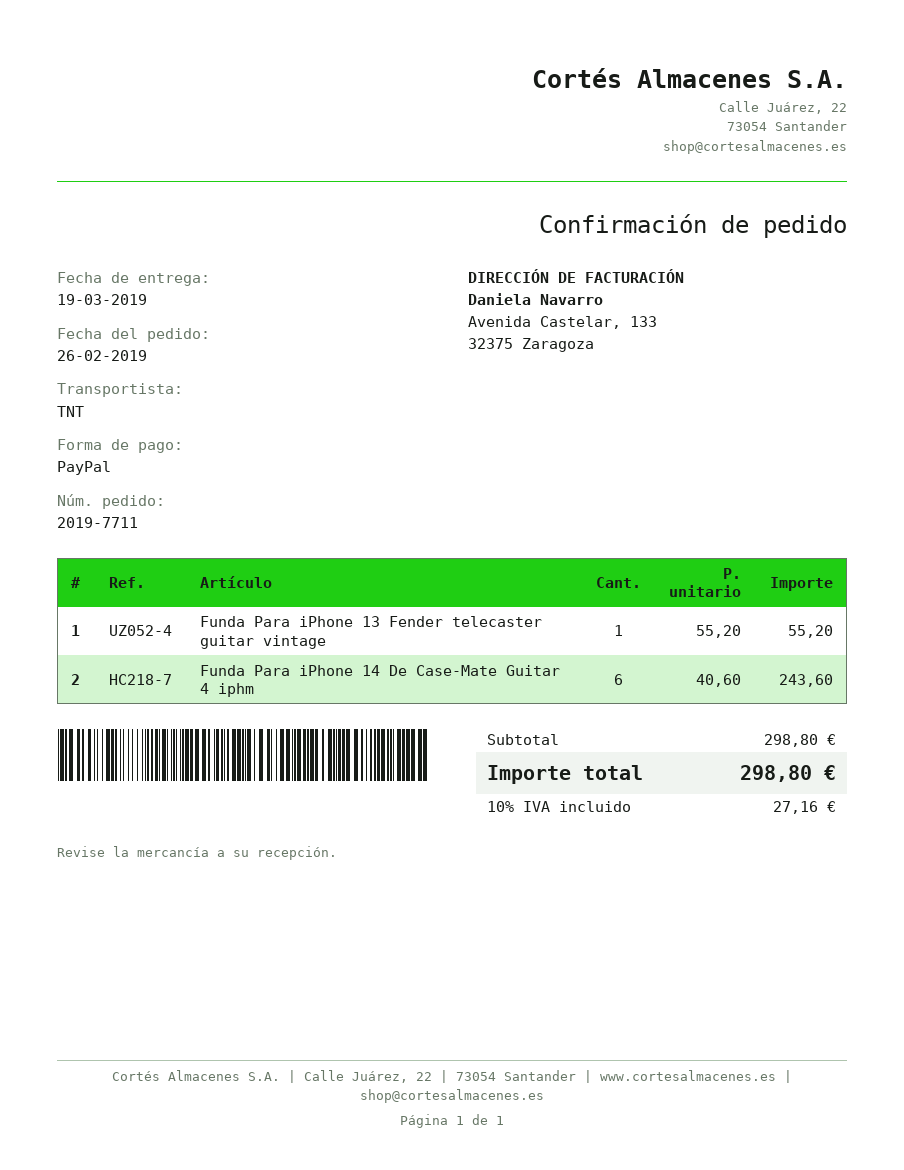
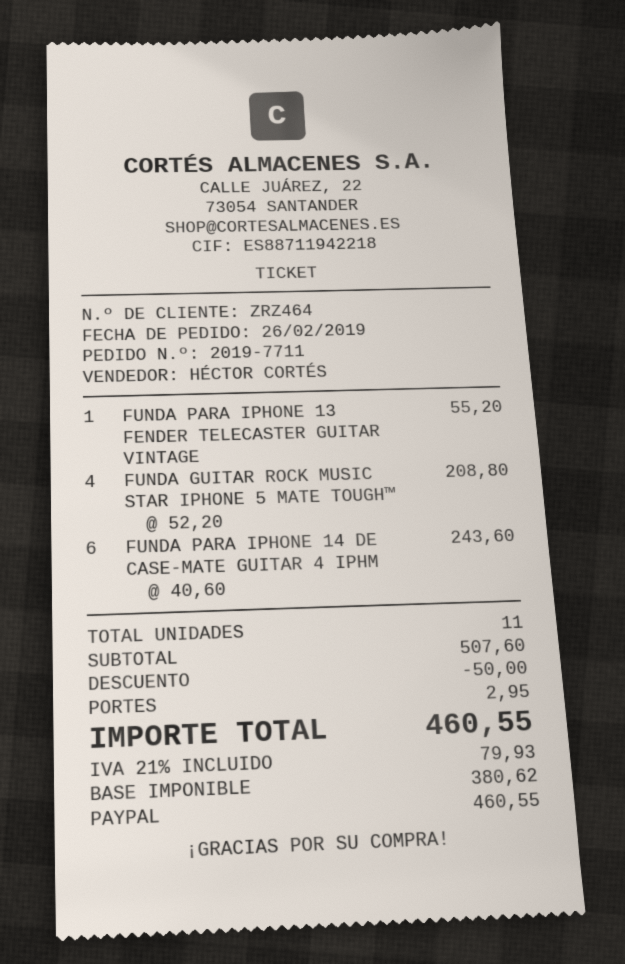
FUNDA GUITAR ROCK MUSIC STAR IPHONE 5 MATE TOUGH™: none -> 4 x 52.20 = 208.80
subtotal: 298.80 -> 507.60
discount: none -> 50.00
shipping: none -> 2.95
tax: 10% = 27.16 -> 21% = 79.93
total: 298.80 -> 460.55

